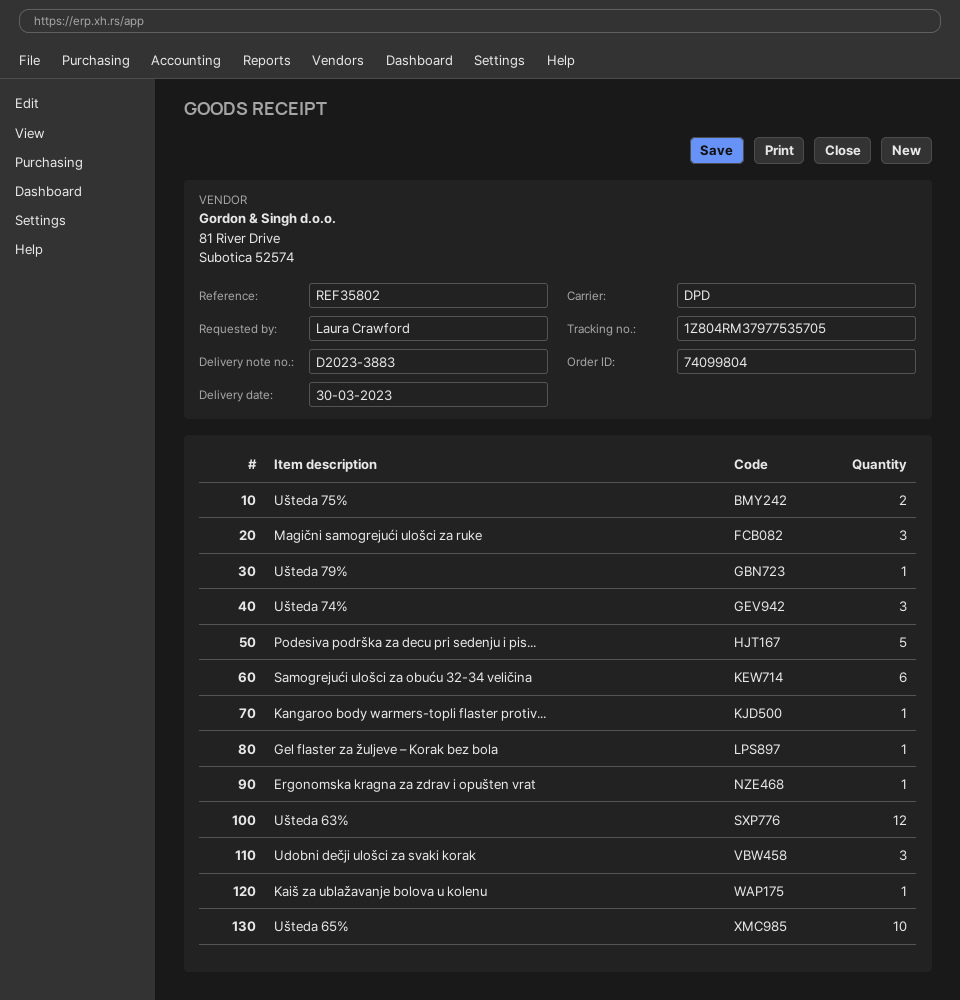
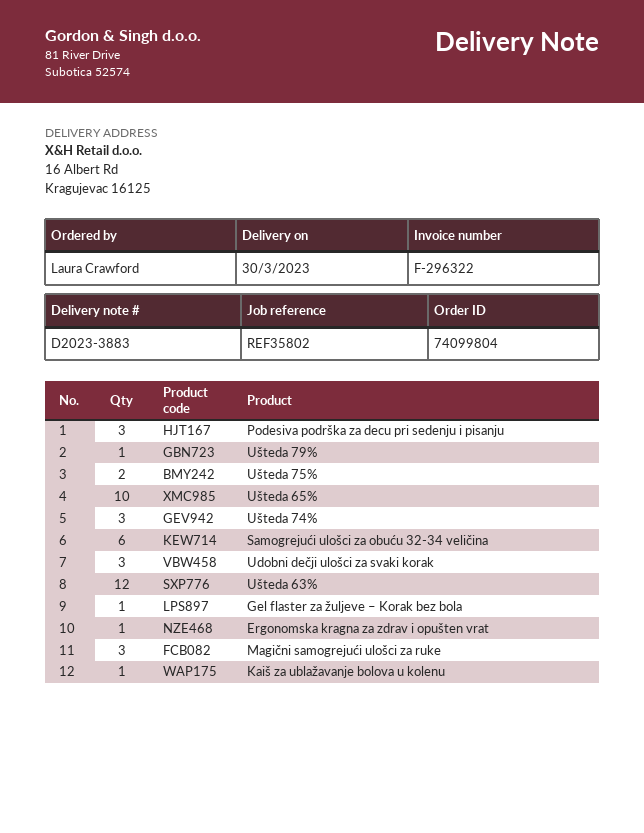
Podesiva podrška za decu pri sedenju i pis...: 5 -> 3
Kangaroo body warmers-topli flaster protiv...: 1 -> none

